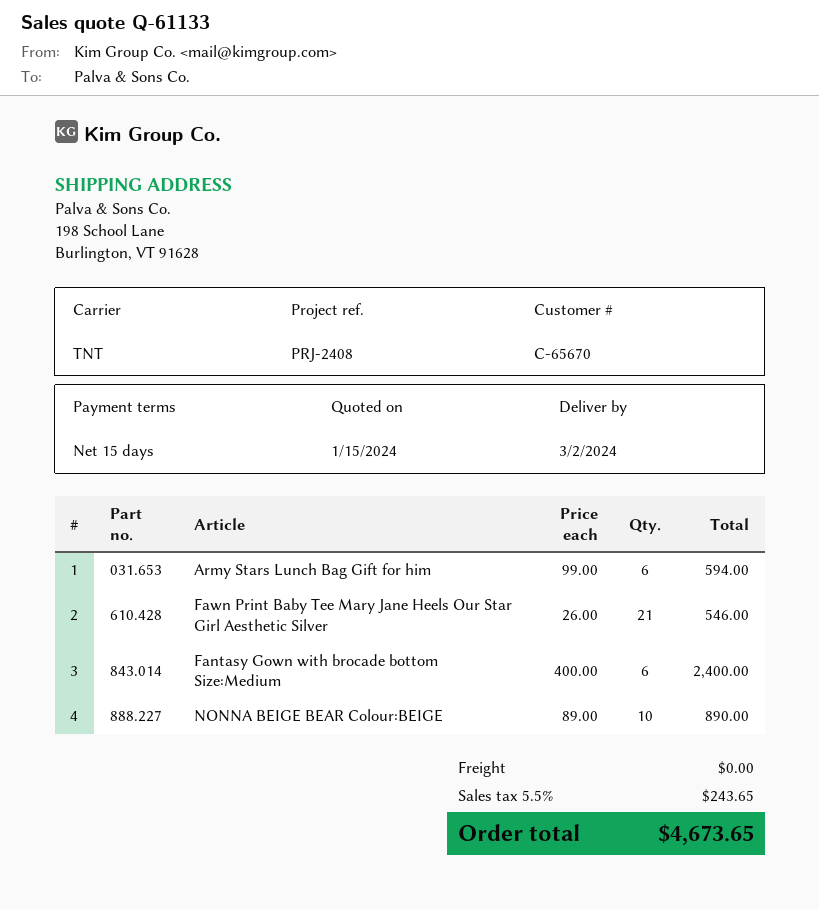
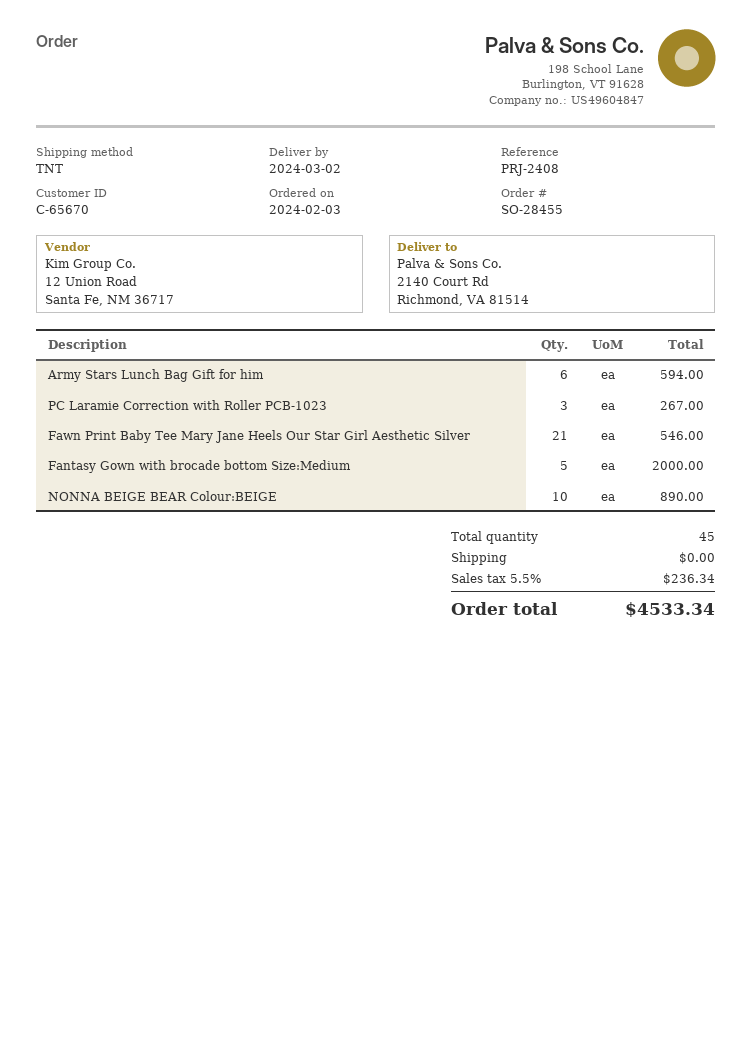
ship to: 198 School Lane, Burlington, VT 91628 -> 2140 Court Rd, Richmond, VA 81514
Fantasy Gown with brocade bottom Size:Medium: 6 for 2400.00 -> 5 for 2000.00
PC Laramie Correction with Roller PCB-1023: none -> 3 for 267.00
tax: 5.5% = 243.65 -> 5.5% = 236.34
total: 4673.65 -> 4533.34

